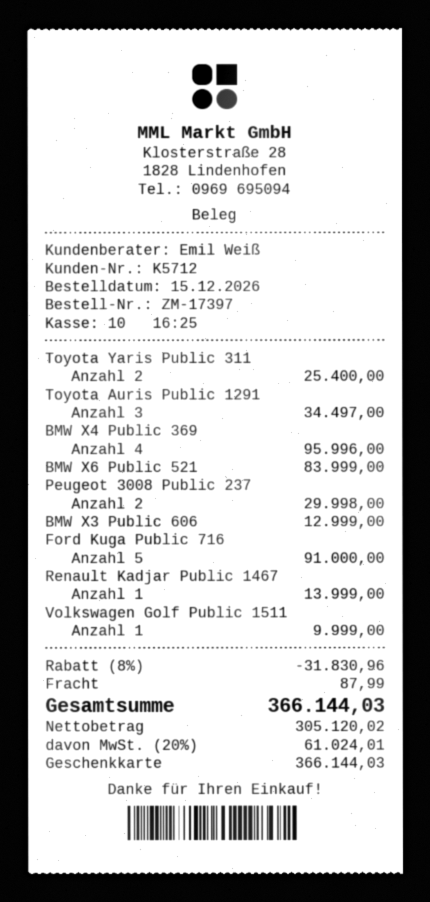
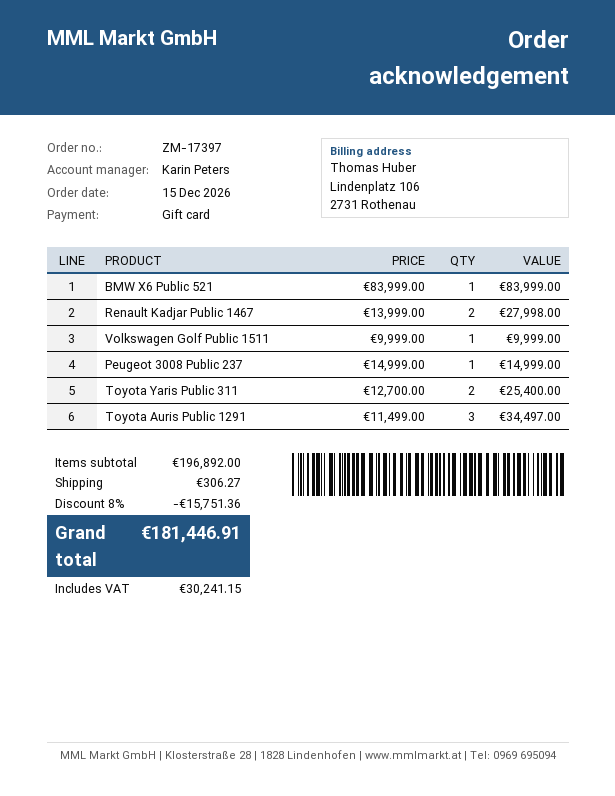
sales rep: Emil Weiß -> Karin Peters
BMW X4 Public 369: 4 for 95996.00 -> none
Peugeot 3008 Public 237: 2 for 29998.00 -> 1 for 14999.00
BMW X3 Public 606: 1 for 12999.00 -> none
Ford Kuga Public 716: 5 for 91000.00 -> none
Renault Kadjar Public 1467: 1 for 13999.00 -> 2 for 27998.00
discount: 8% = 31830.96 -> 8% = 15751.36
shipping: 87.99 -> 306.27
tax: 61024.01 -> 30241.15
total: 366144.03 -> 181446.91

